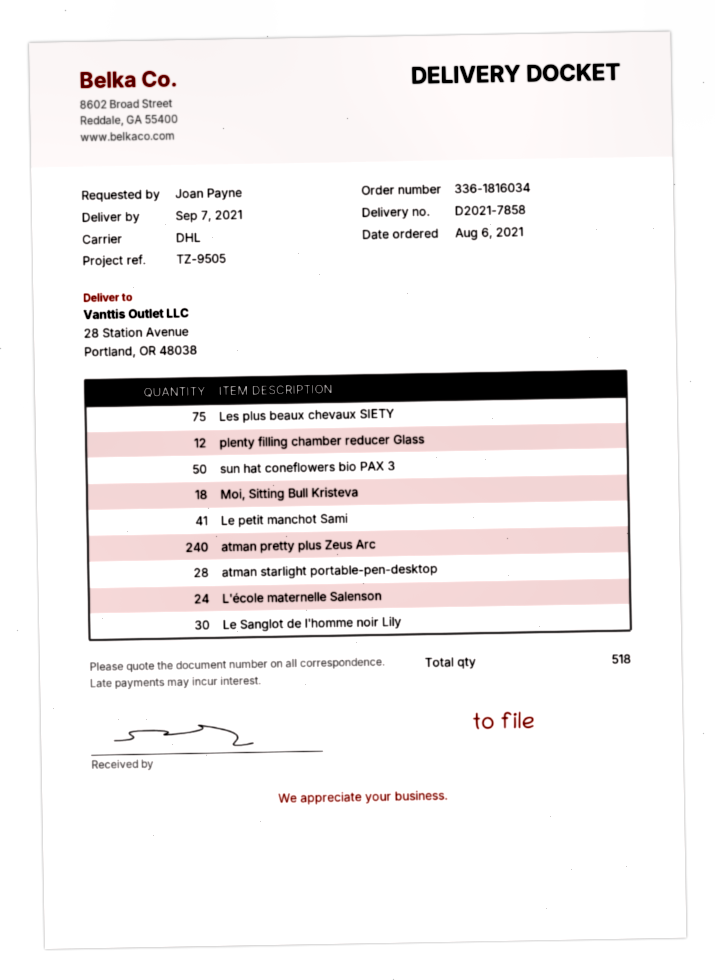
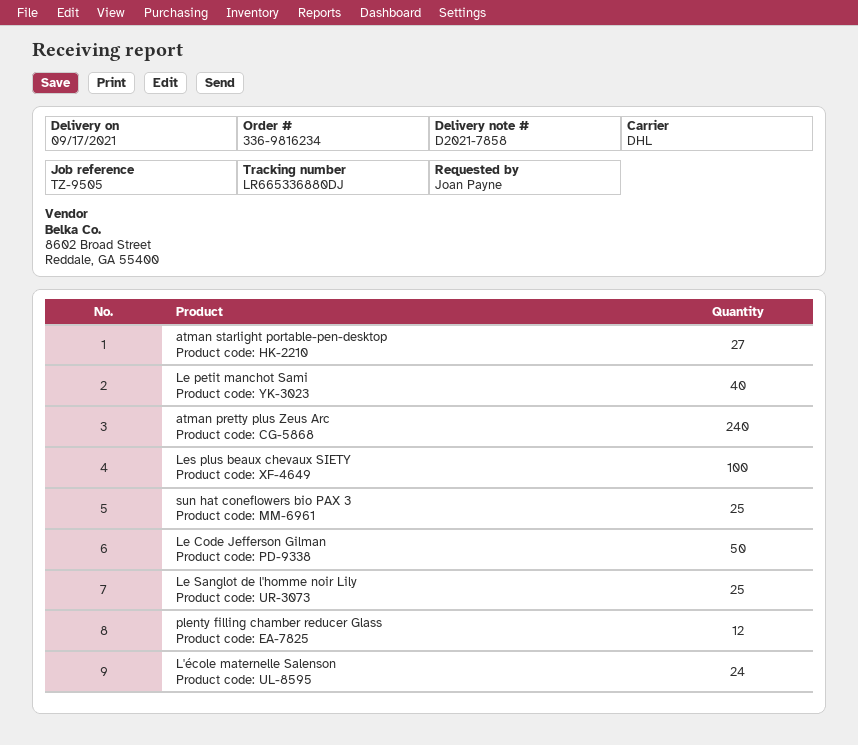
order number: 336-1816034 -> 336-9816234
delivery date: 2021-09-07 -> 2021-09-17
Les plus beaux chevaux SIETY: 75 -> 100
sun hat coneflowers bio PAX 3: 50 -> 25
Moi, Sitting Bull Kristeva: 18 -> none
Le petit manchot Sami: 41 -> 40
atman starlight portable-pen-desktop: 28 -> 27
Le Sanglot de l'homme noir Lily: 30 -> 25
Le Code Jefferson Gilman: none -> 50

